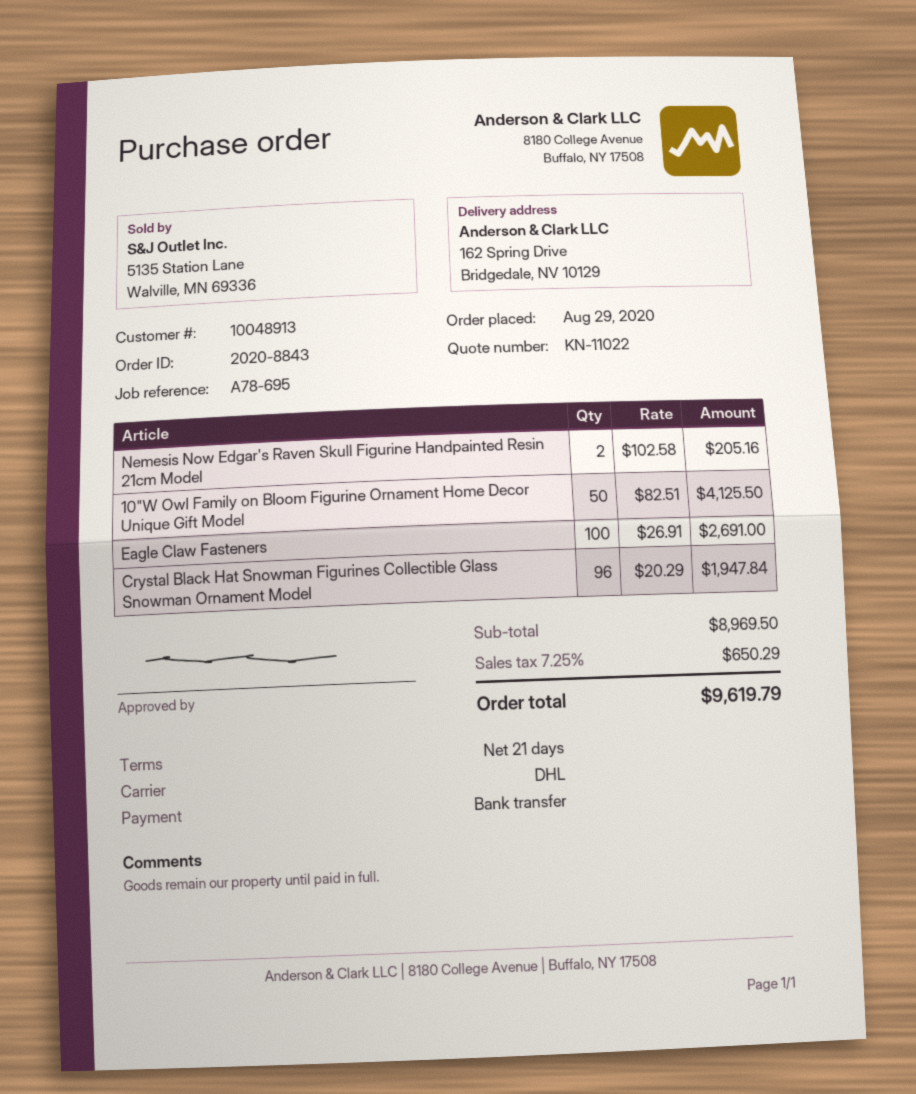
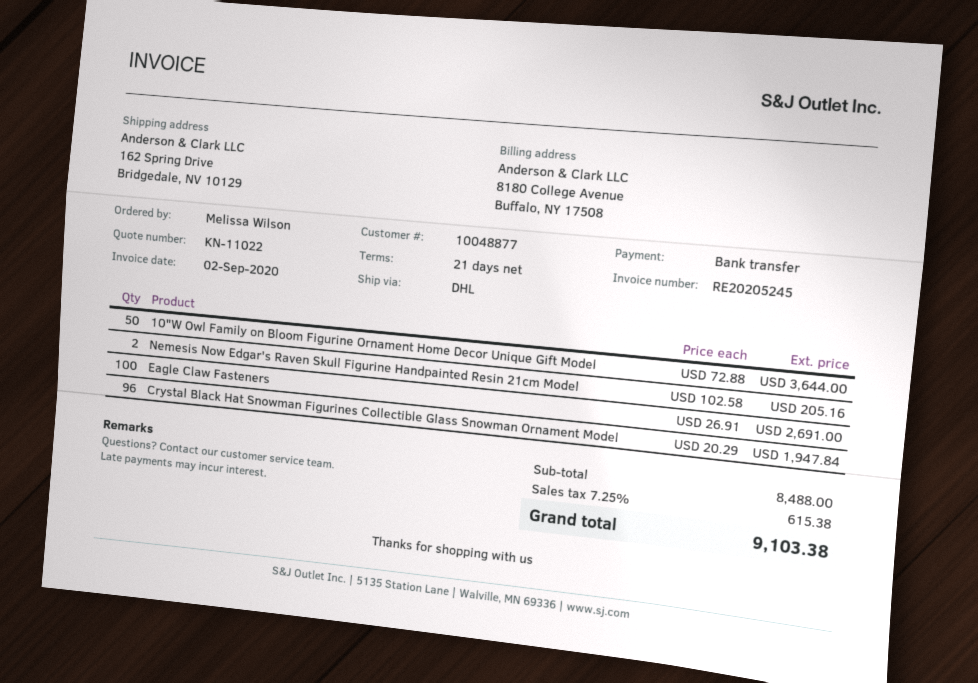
customer number: 10048913 -> 10048877
10"W Owl Family on Bloom Figurine Ornament Home Decor Unique Gift Model: 50 x 82.51 = 4125.50 -> 50 x 72.88 = 3644.00
subtotal: 8969.50 -> 8488.00
tax: 7.25% = 650.29 -> 7.25% = 615.38
total: 9619.79 -> 9103.38

